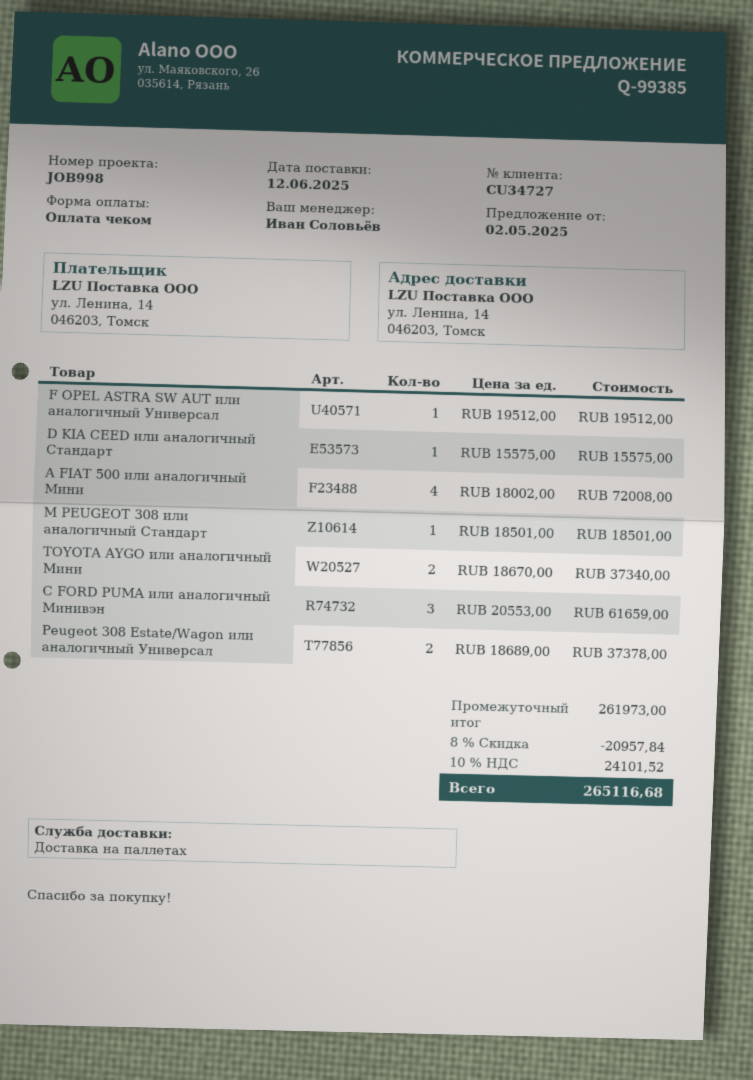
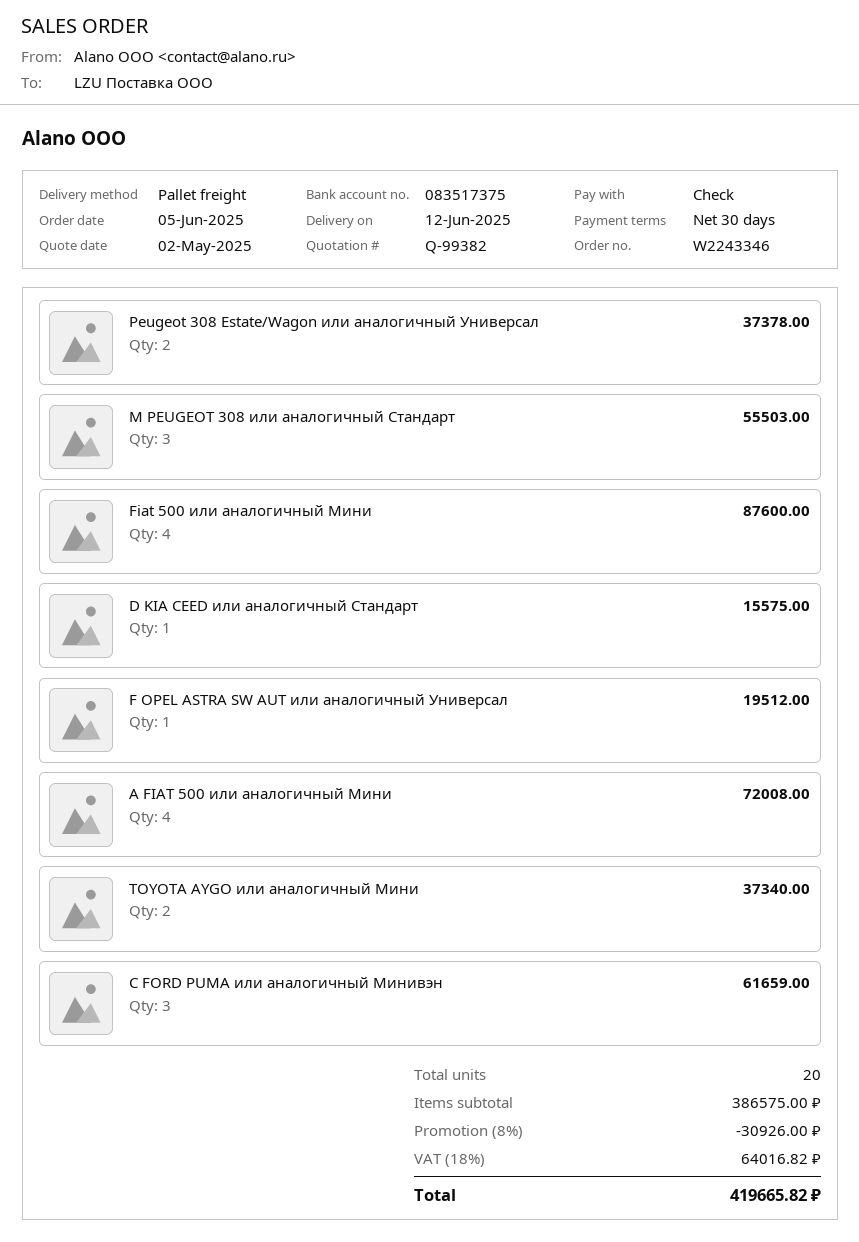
quote number: Q-99385 -> Q-99382
M PEUGEOT 308 или аналогичный Стандарт: 1 for 18501.00 -> 3 for 55503.00
Fiat 500 или аналогичный Мини: none -> 4 for 87600.00
subtotal: 261973.00 -> 386575.00
discount: 8% = 20957.84 -> 8% = 30926.00
tax: 10% = 24101.52 -> 18% = 64016.82
total: 265116.68 -> 419665.82

